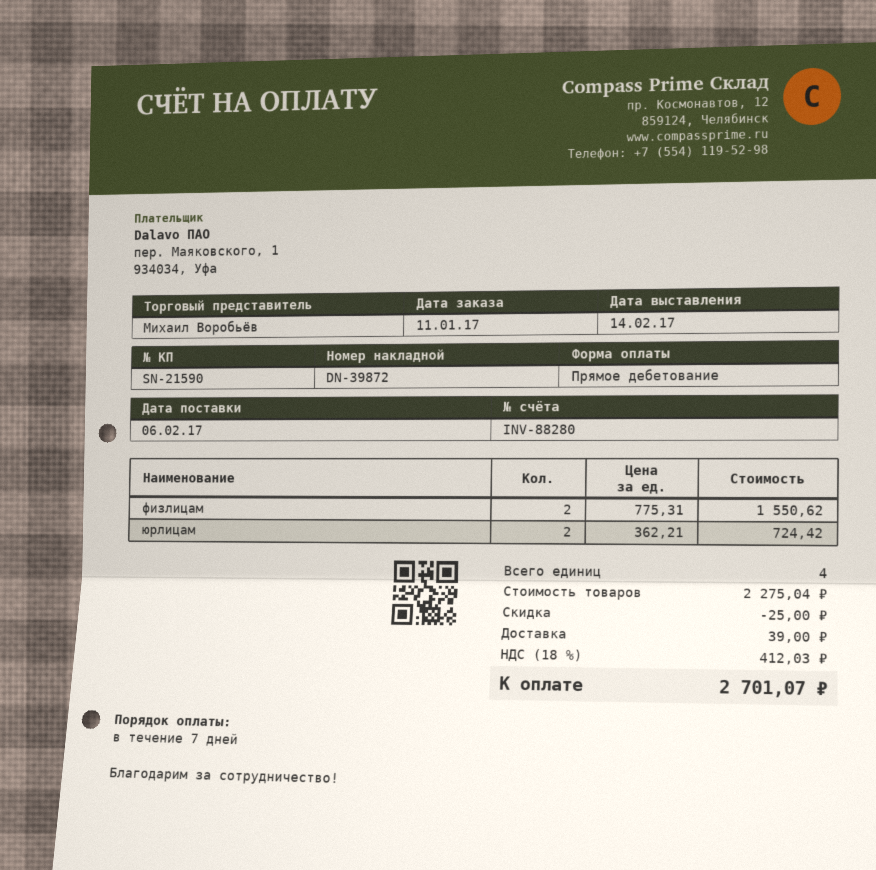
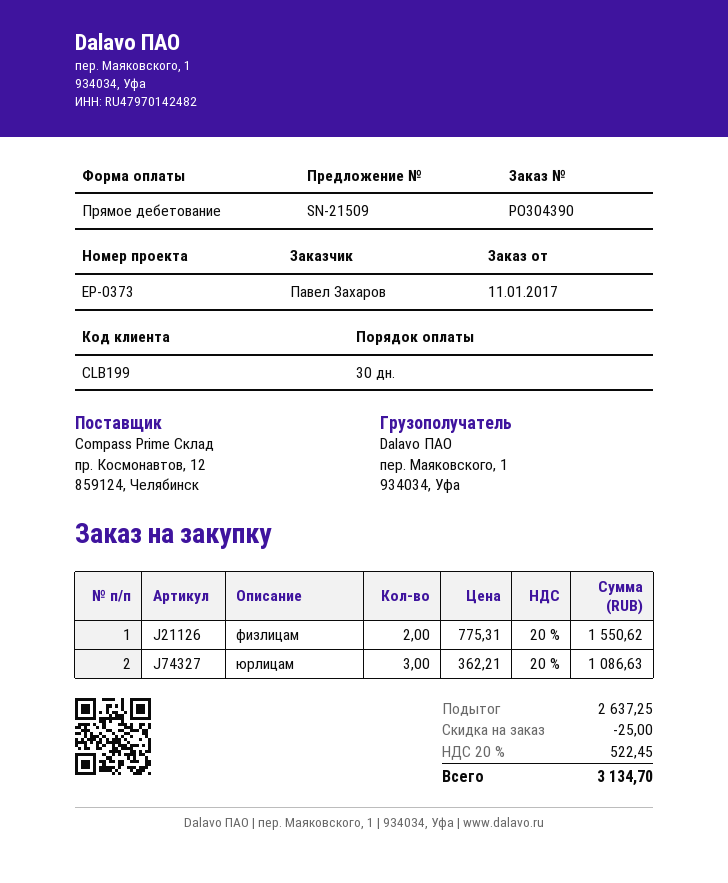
quote number: SN-21590 -> SN-21509
payment terms: 7 days -> 30 days
юрлицам: 2 x 362.21 = 724.42 -> 3 x 362.21 = 1086.63
subtotal: 2275.04 -> 2637.25
shipping: 39.00 -> none
tax: 18% = 412.03 -> 20% = 522.45
total: 2701.07 -> 3134.70

